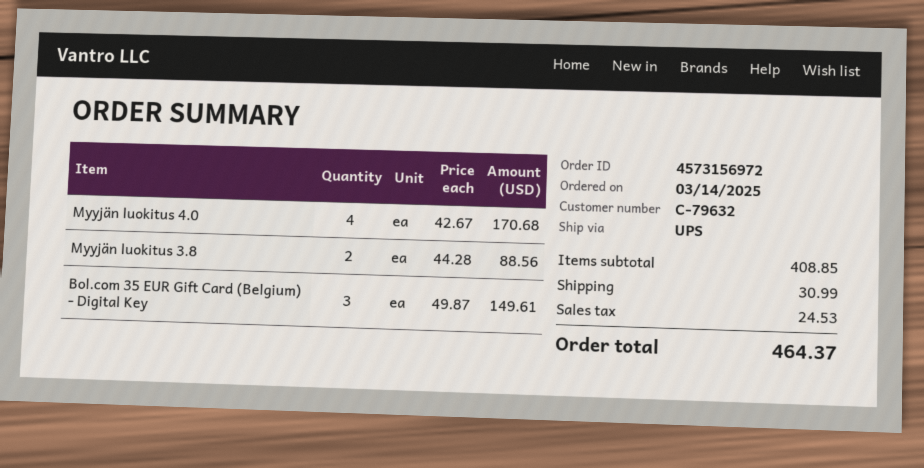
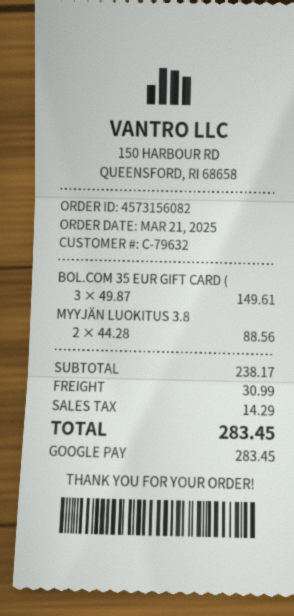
order number: 4573156972 -> 4573156082
order date: 2025-03-14 -> 2025-03-21
Myyjän luokitus 4.0: 4 x 42.67 = 170.68 -> none
subtotal: 408.85 -> 238.17
tax: 24.53 -> 14.29
total: 464.37 -> 283.45

